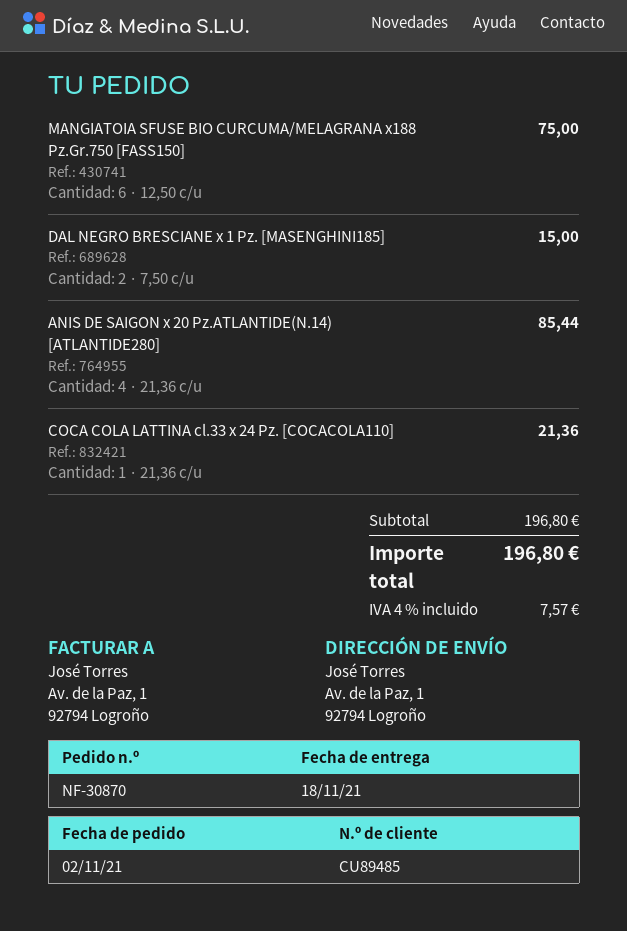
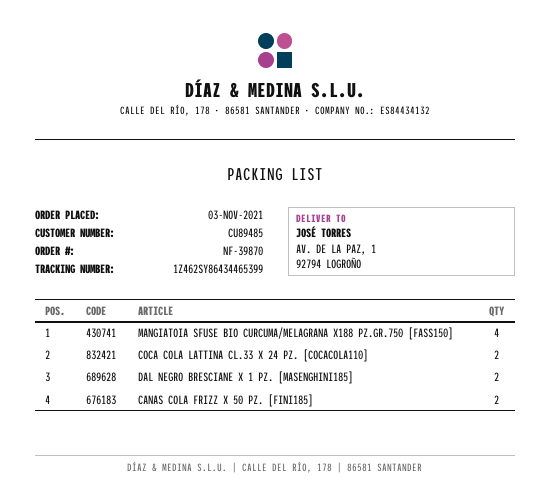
order number: NF-30870 -> NF-39870
order date: 2021-11-02 -> 2021-11-03
MANGIATOIA SFUSE BIO CURCUMA/MELAGRANA x188 Pz.Gr.750 [FASS150]: 6 -> 4
ANIS DE SAIGON x 20 Pz.ATLANTIDE(N.14) [ATLANTIDE280]: 4 -> none
COCA COLA LATTINA cl.33 x 24 Pz. [COCACOLA110]: 1 -> 2
CANAS COLA FRIZZ X 50 PZ. [FINI185]: none -> 2

